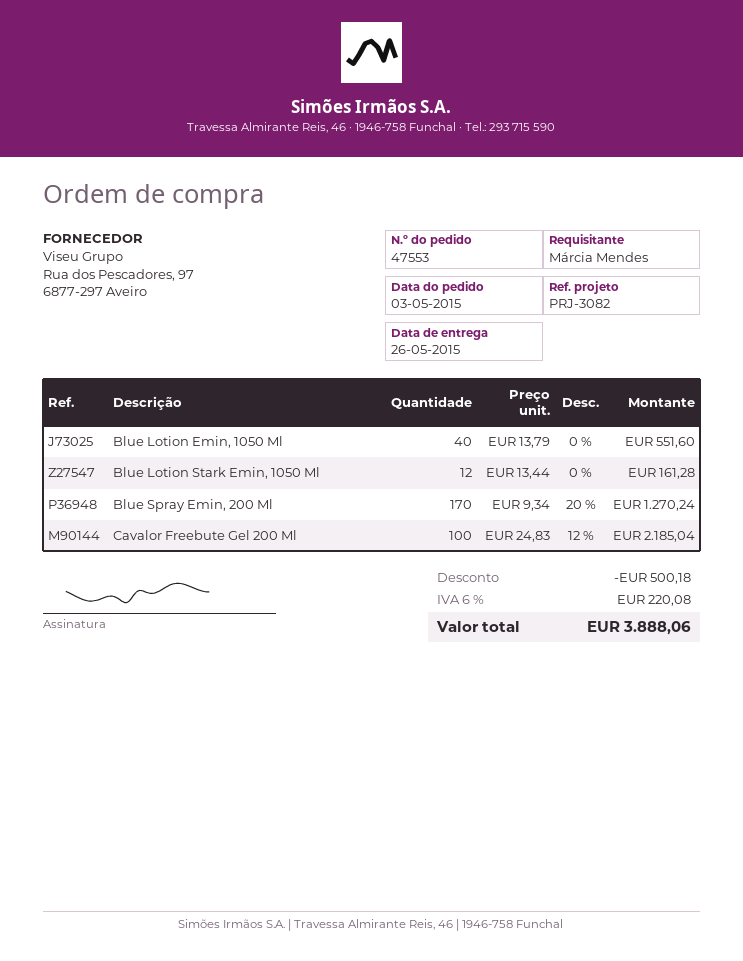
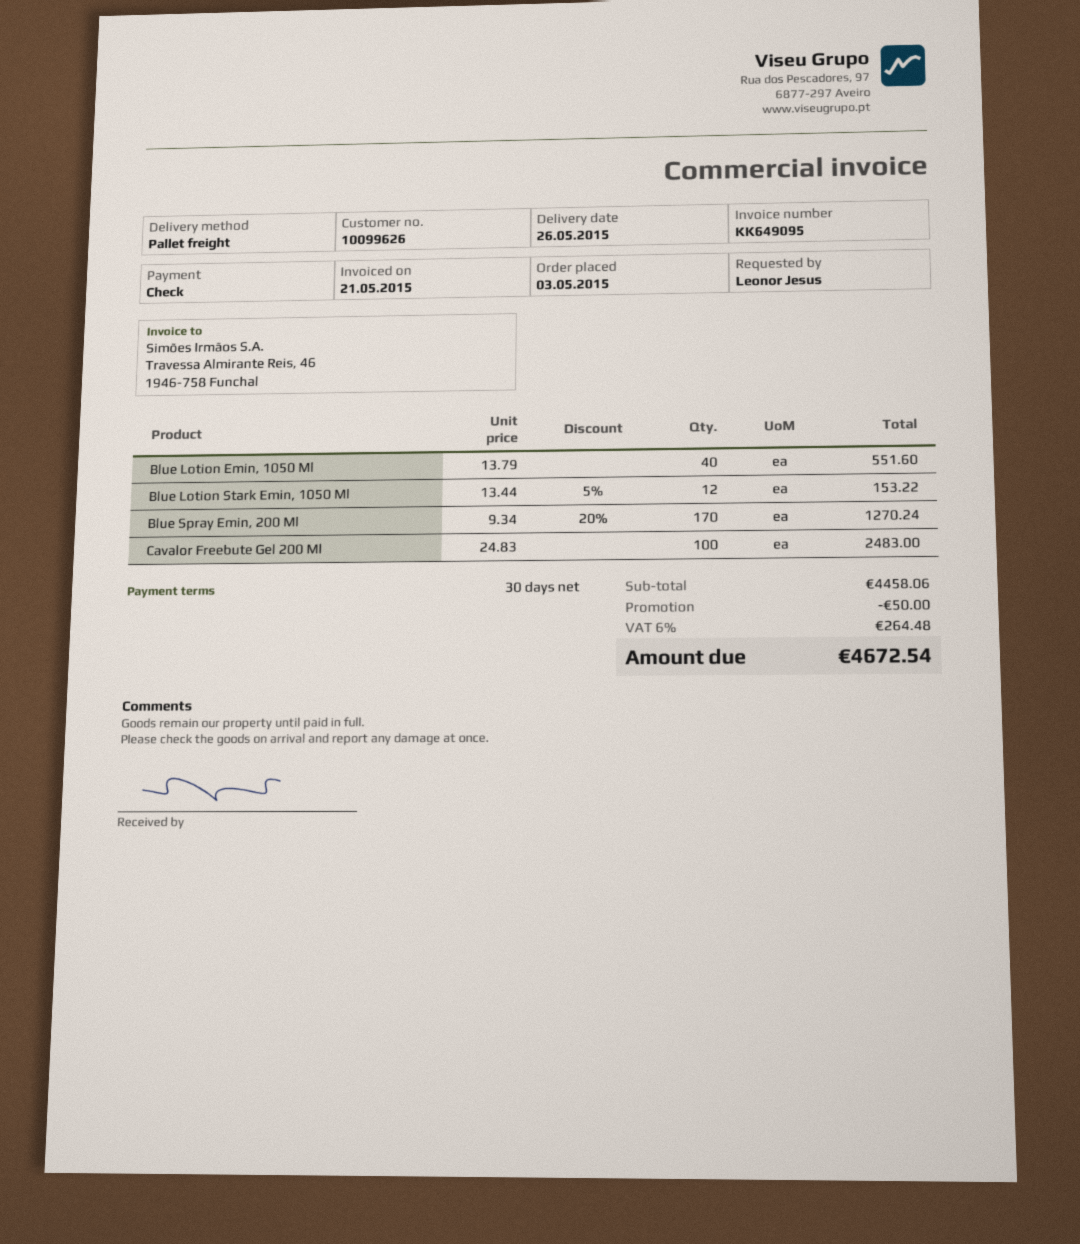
ordered by: Márcia Mendes -> Leonor Jesus
Blue Lotion Stark Emin, 1050 Ml: 12 x 13.44 = 161.28 -> 12 x 13.44 - 5% = 153.22
Cavalor Freebute Gel 200 Ml: 100 x 24.83 - 12% = 2185.04 -> 100 x 24.83 = 2483.00
discount: 500.18 -> 50.00
tax: 6% = 220.08 -> 6% = 264.48
total: 3888.06 -> 4672.54

